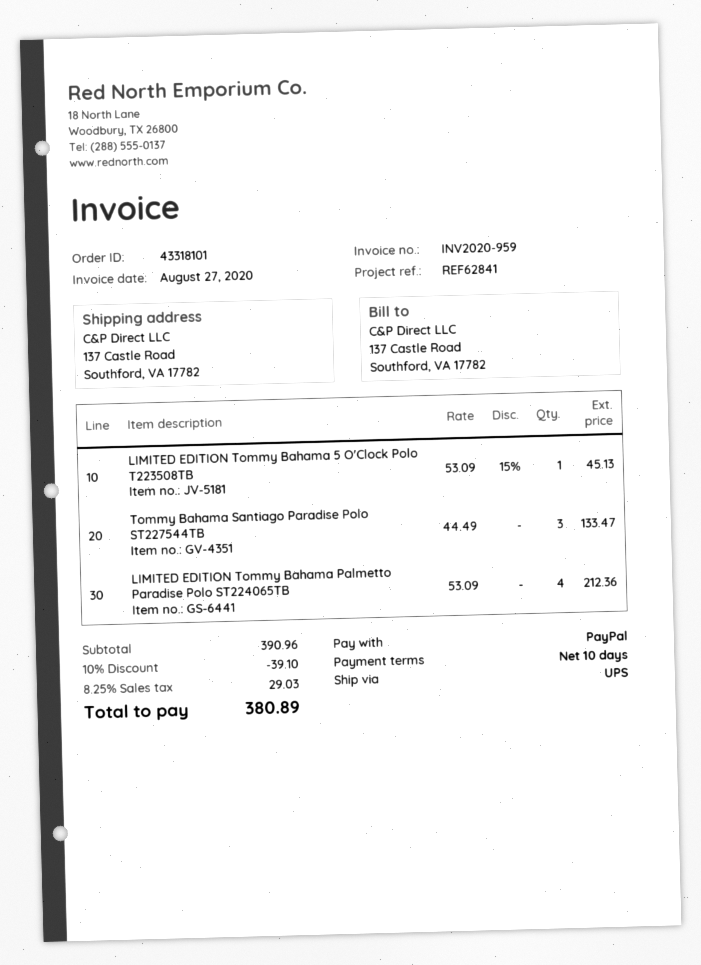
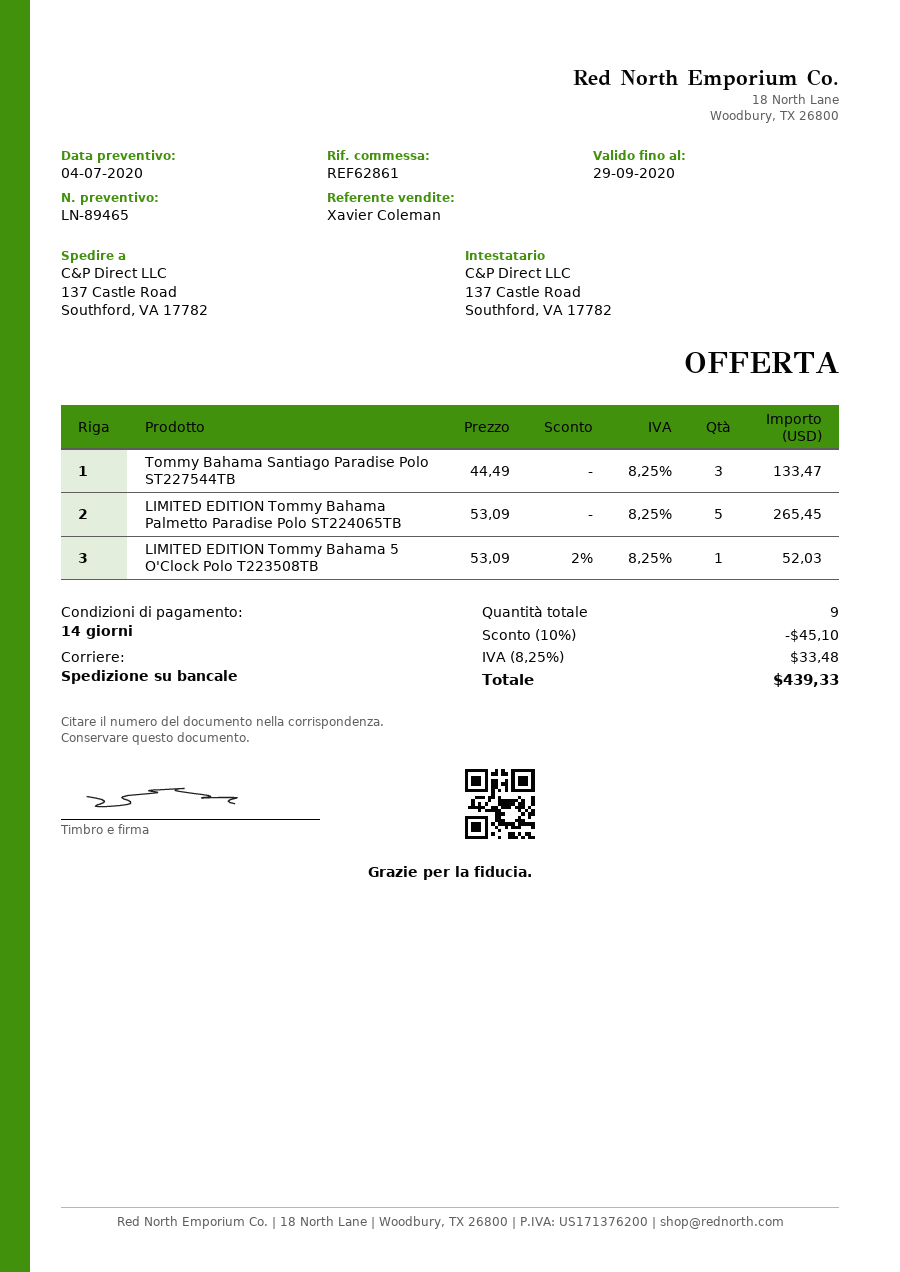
payment terms: 10 days -> 14 days
reference: REF62841 -> REF62861
shipping method: UPS -> pallet freight
LIMITED EDITION Tommy Bahama 5 O'Clock Polo T223508TB: 1 x 53.09 - 15% = 45.13 -> 1 x 53.09 - 2% = 52.03
LIMITED EDITION Tommy Bahama Palmetto Paradise Polo ST224065TB: 4 x 53.09 = 212.36 -> 5 x 53.09 = 265.45
discount: 10% = 39.10 -> 10% = 45.10
tax: 8.25% = 29.03 -> 8.25% = 33.48
total: 380.89 -> 439.33

